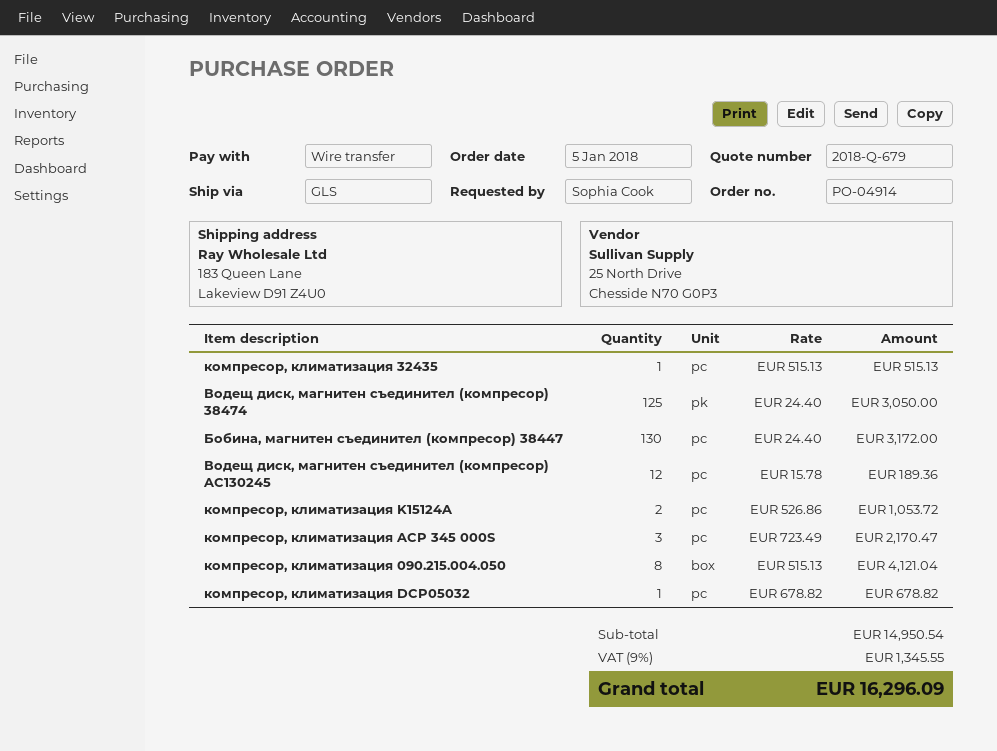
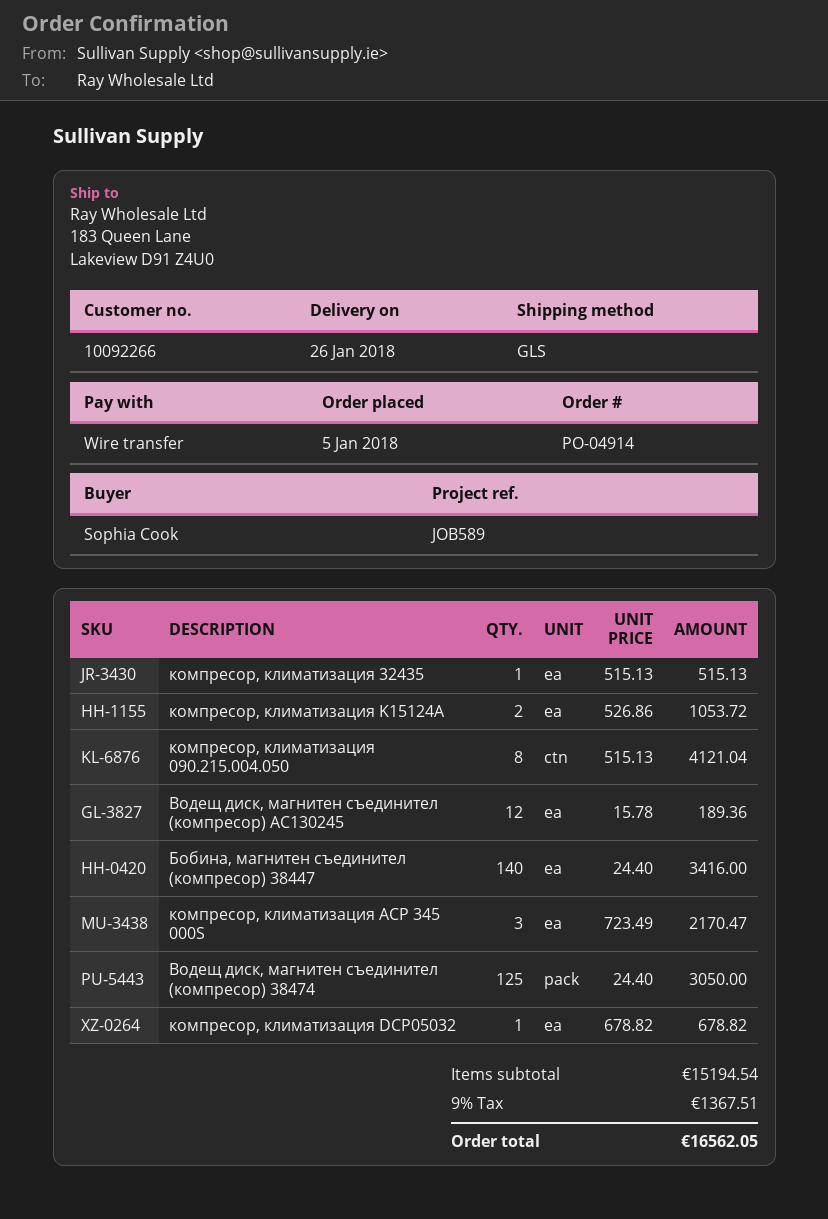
Бобина, магнитен съединител (компресор) 38447: 130 x 24.40 = 3172.00 -> 140 x 24.40 = 3416.00
subtotal: 14950.54 -> 15194.54
tax: 9% = 1345.55 -> 9% = 1367.51
total: 16296.09 -> 16562.05

